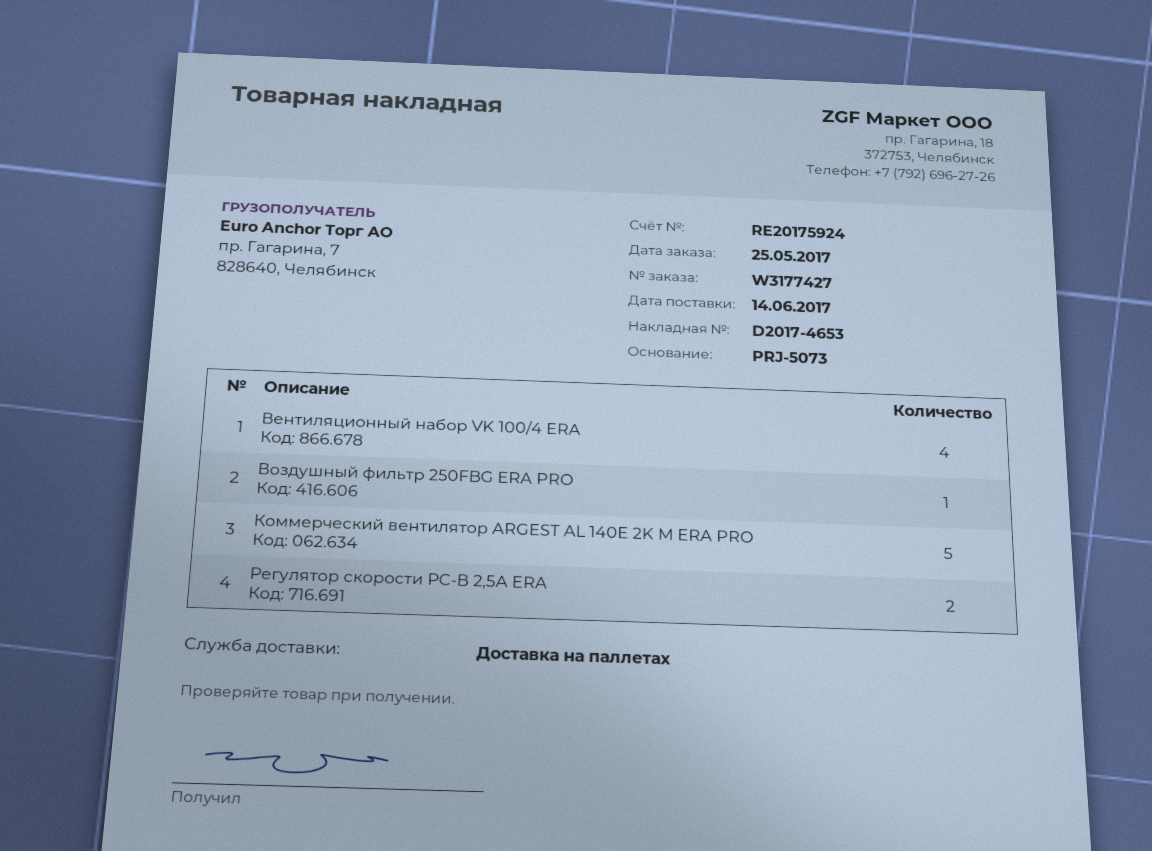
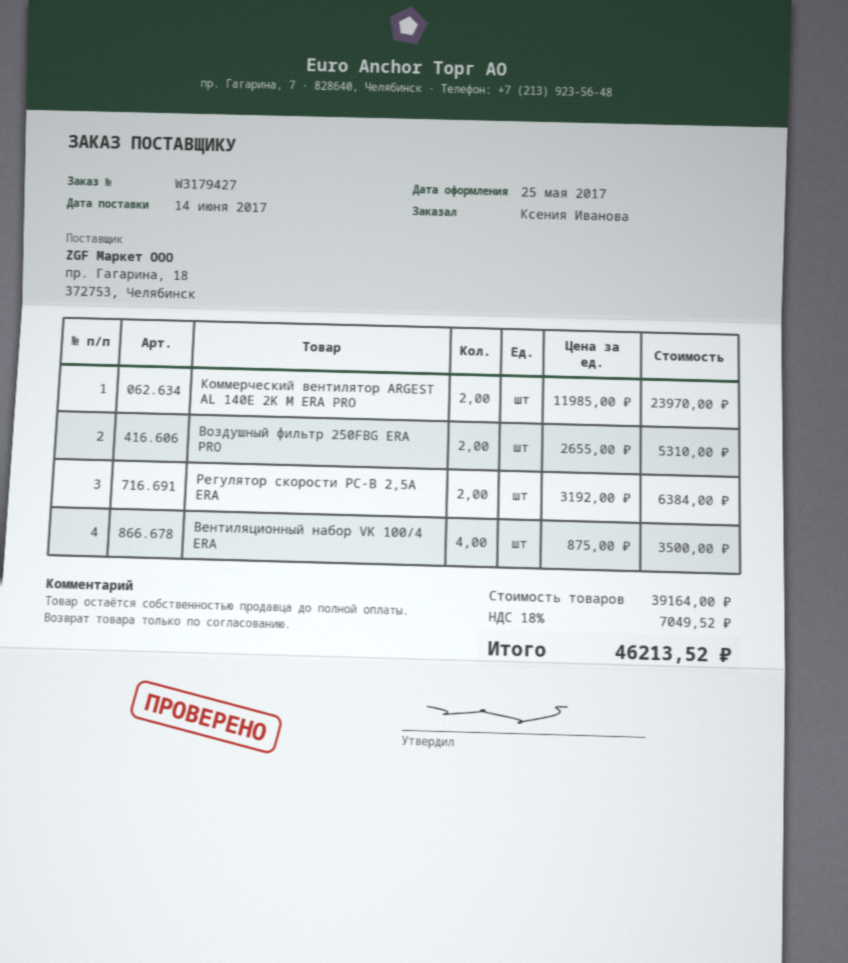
order number: W3177427 -> W3179427
Воздушный фильтр 250FBG ERA PRO: 1 -> 2
Коммерческий вентилятор ARGEST AL 140E 2K M ERA PRO: 5 -> 2

